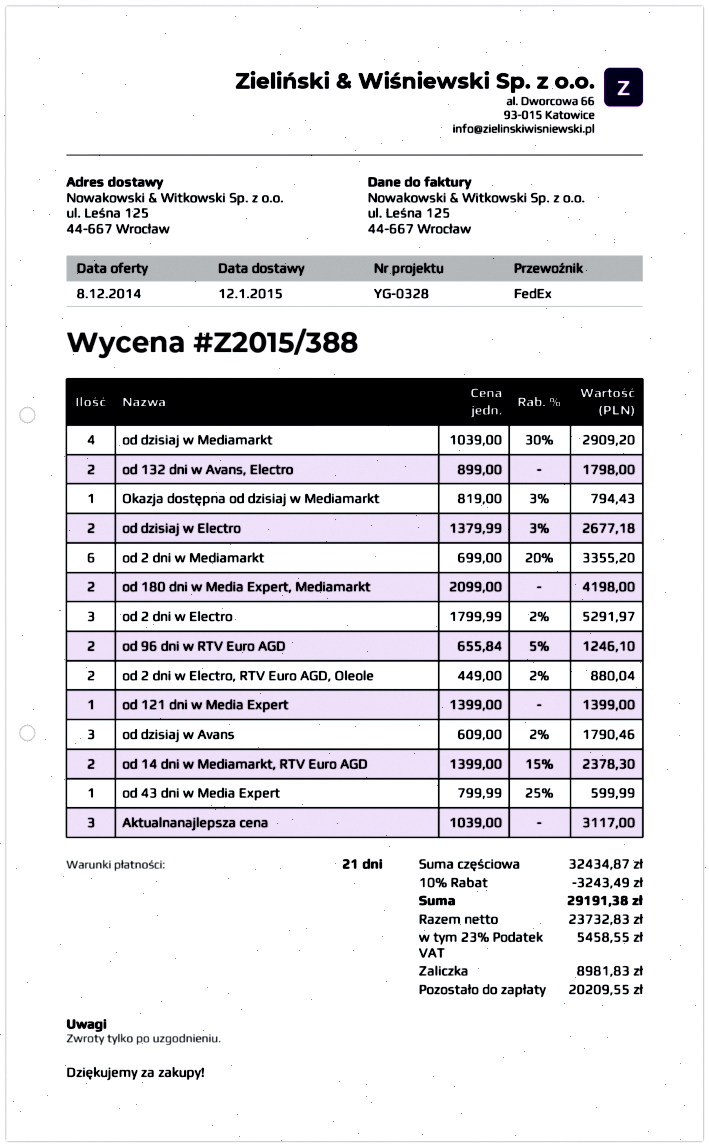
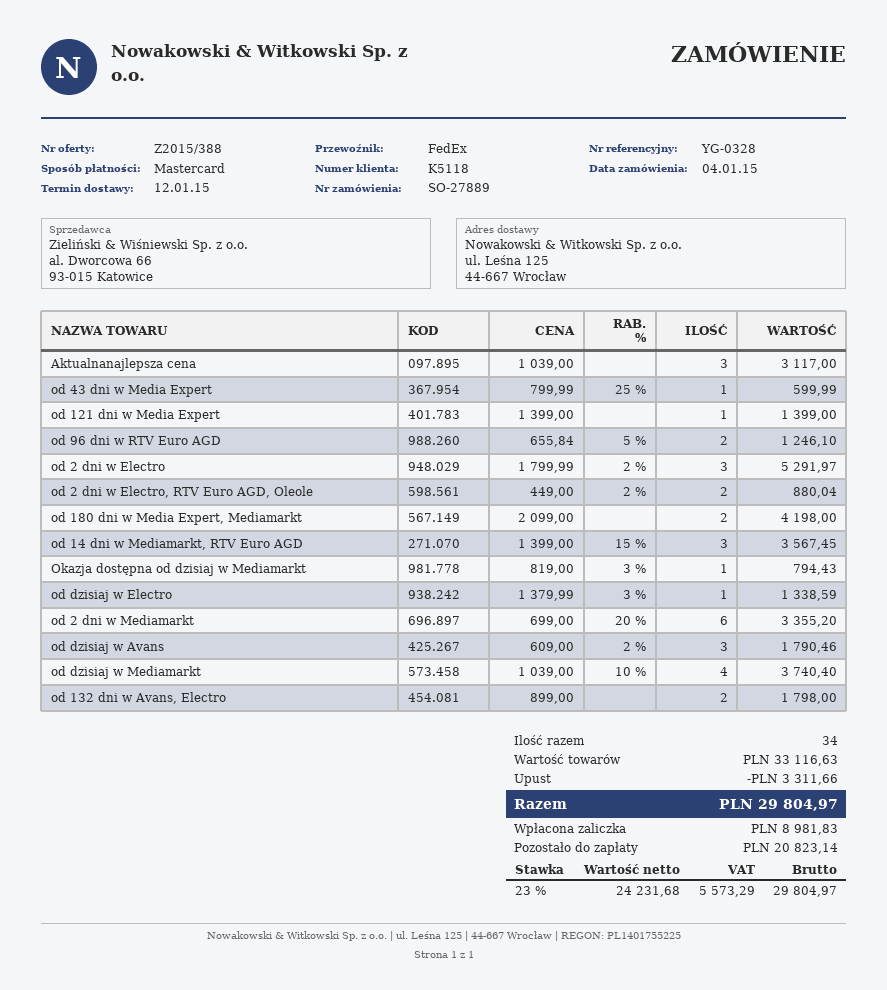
od dzisiaj w Mediamarkt: 4 x 1039.00 - 30% = 2909.20 -> 4 x 1039.00 - 10% = 3740.40
od dzisiaj w Electro: 2 x 1379.99 - 3% = 2677.18 -> 1 x 1379.99 - 3% = 1338.59
od 14 dni w Mediamarkt, RTV Euro AGD: 2 x 1399.00 - 15% = 2378.30 -> 3 x 1399.00 - 15% = 3567.45
subtotal: 32434.87 -> 33116.63
discount: 3243.49 -> 3311.66
net: 23732.83 -> 24231.68
tax: 23% = 5458.55 -> 23% = 5573.29
total: 29191.38 -> 29804.97
balance: 20209.55 -> 20823.14

